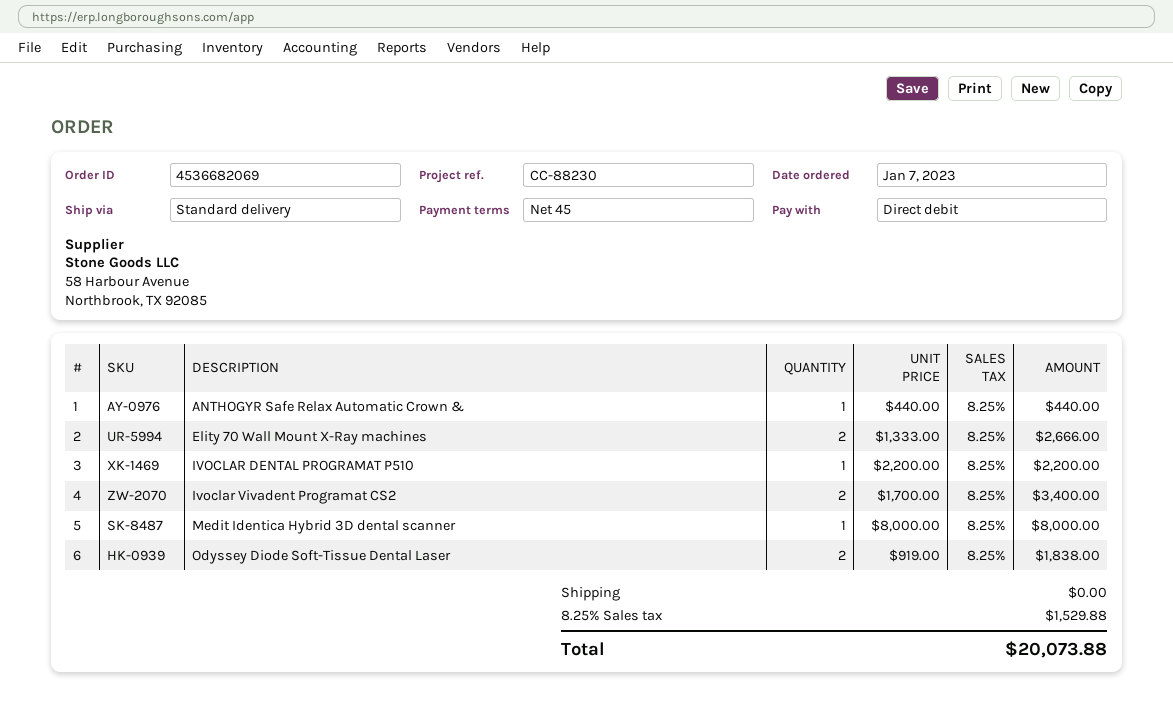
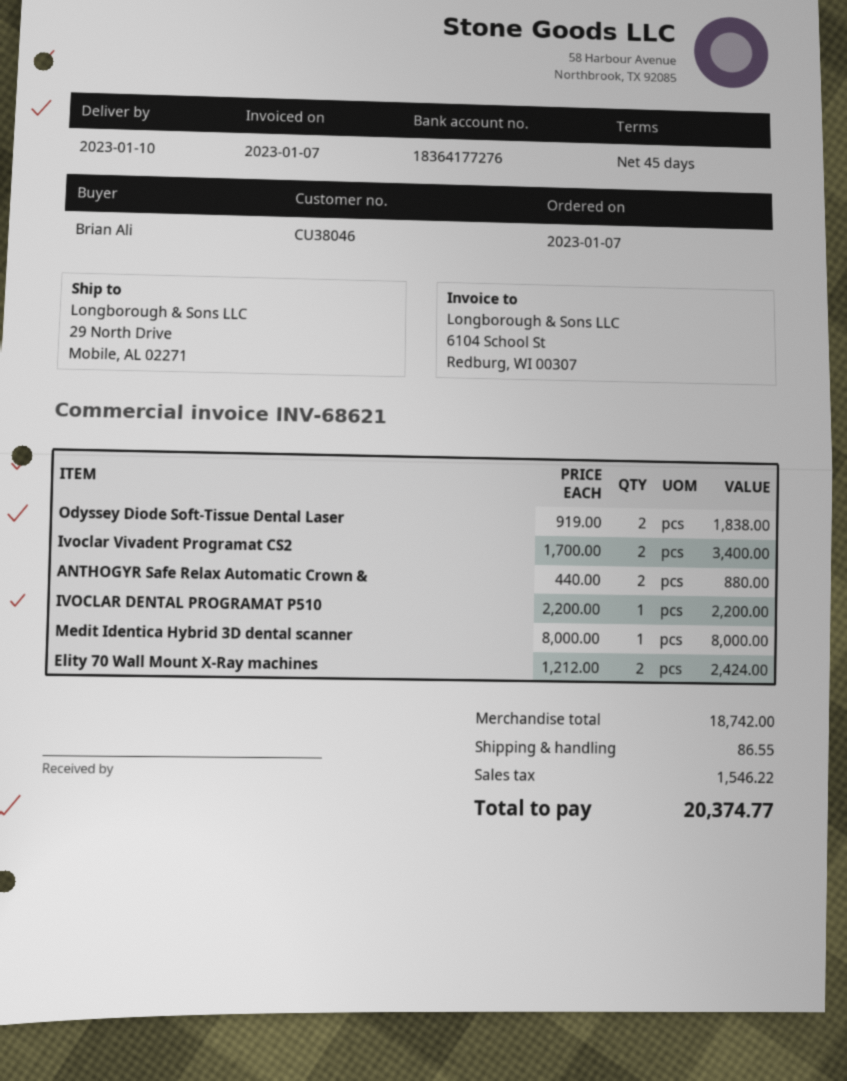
ANTHOGYR Safe Relax Automatic Crown &: 1 x 440.00 = 440.00 -> 2 x 440.00 = 880.00
Elity 70 Wall Mount X-Ray machines: 2 x 1333.00 = 2666.00 -> 2 x 1212.00 = 2424.00
shipping: 0.00 -> 86.55
tax: 1529.88 -> 1546.22
total: 20073.88 -> 20374.77

